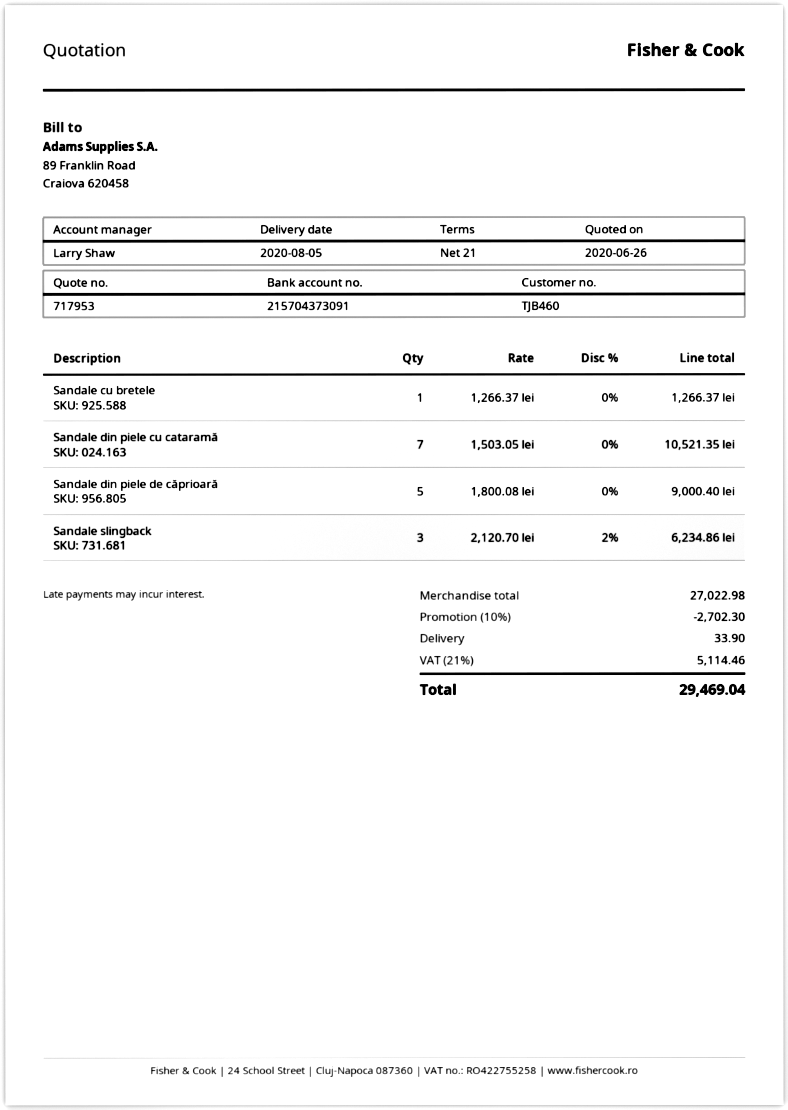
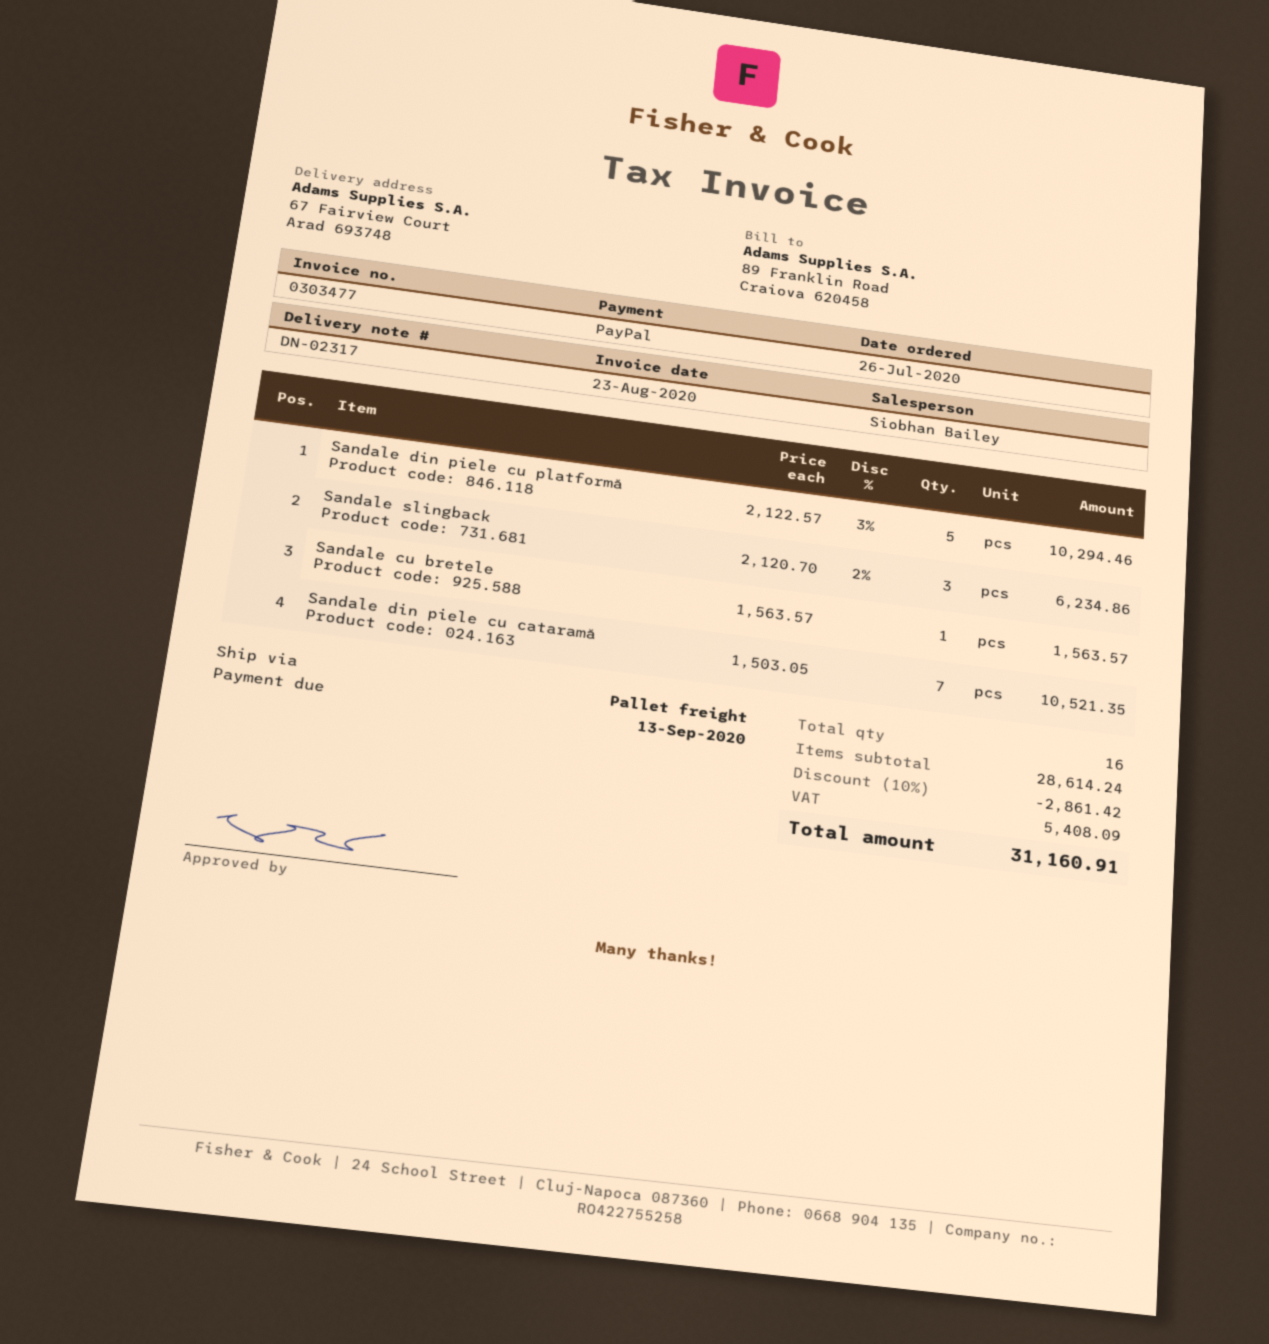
sales rep: Larry Shaw -> Siobhan Bailey
Sandale cu bretele: 1 x 1266.37 = 1266.37 -> 1 x 1563.57 = 1563.57
Sandale din piele de căprioară: 5 x 1800.08 = 9000.40 -> none
Sandale din piele cu platformă: none -> 5 x 2122.57 - 3% = 10294.46
subtotal: 27022.98 -> 28614.24
discount: 10% = 2702.30 -> 10% = 2861.42
shipping: 33.90 -> none
tax: 5114.46 -> 5408.09
total: 29469.04 -> 31160.91

